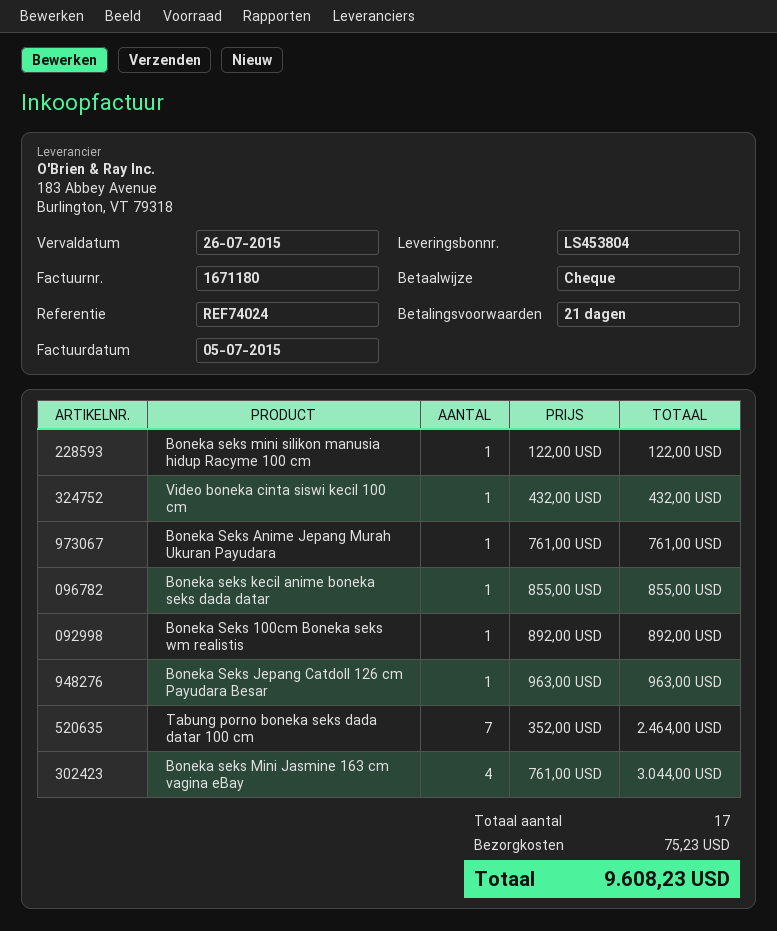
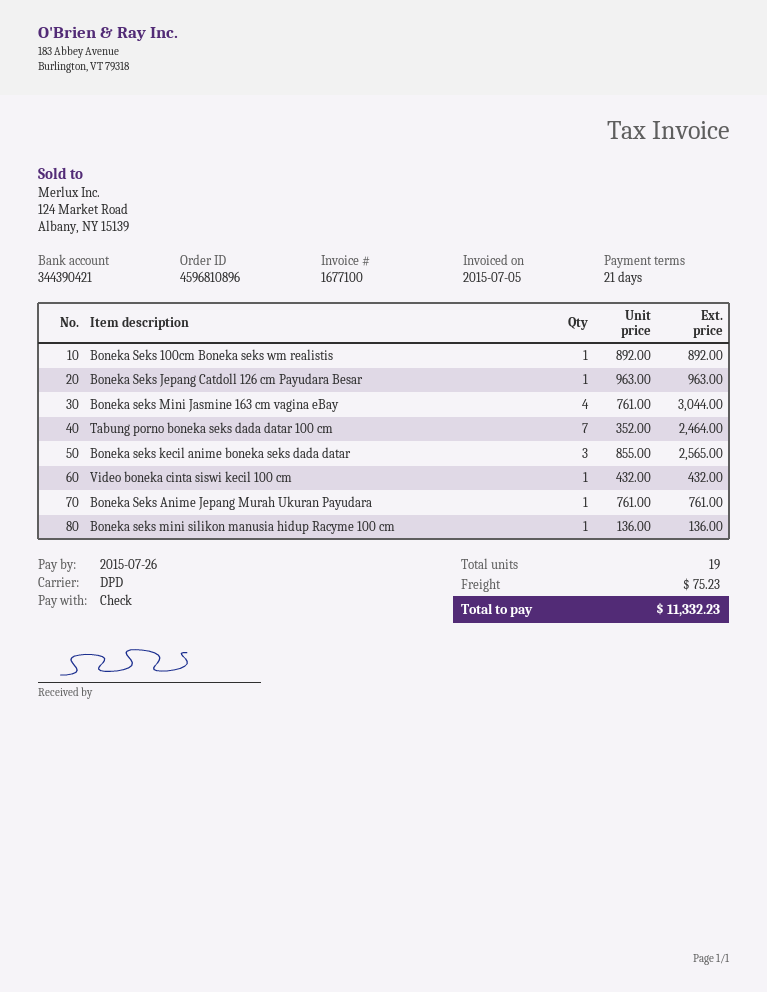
invoice number: 1671180 -> 1677100
Boneka seks mini silikon manusia hidup Racyme 100 cm: 1 x 122.00 = 122.00 -> 1 x 136.00 = 136.00
Boneka seks kecil anime boneka seks dada datar: 1 x 855.00 = 855.00 -> 3 x 855.00 = 2565.00
total quantity: 17 -> 19
total: 9608.23 -> 11332.23

